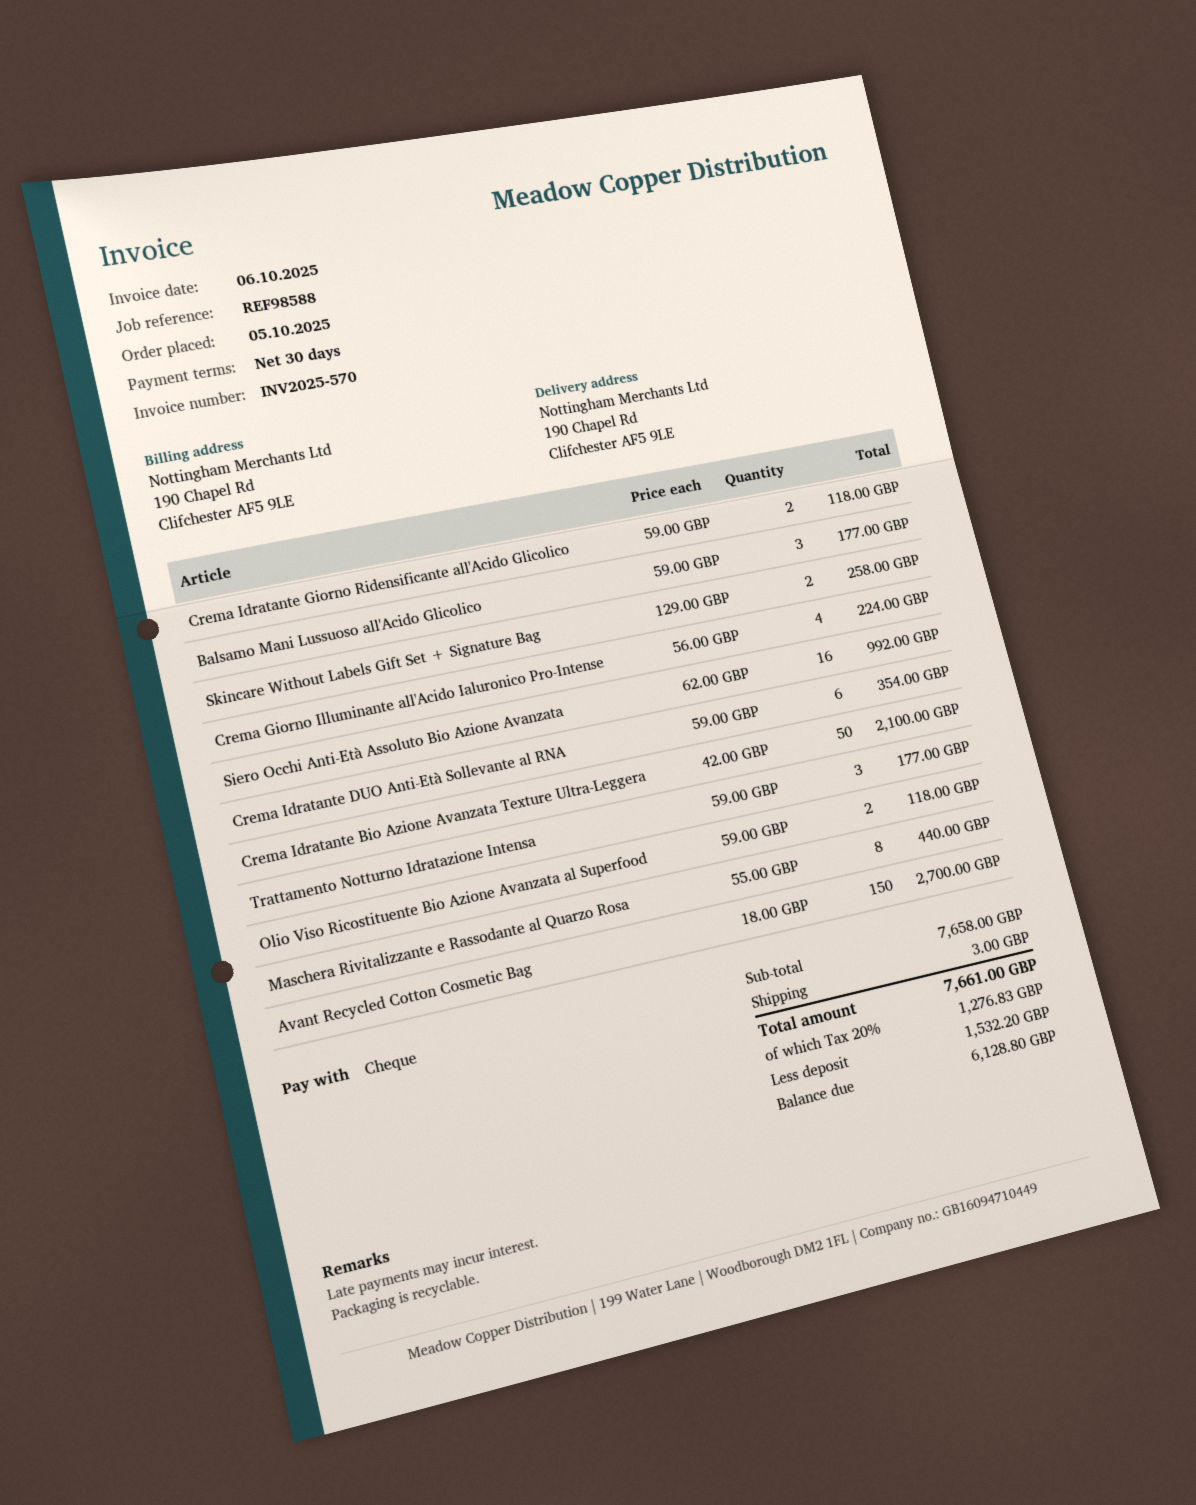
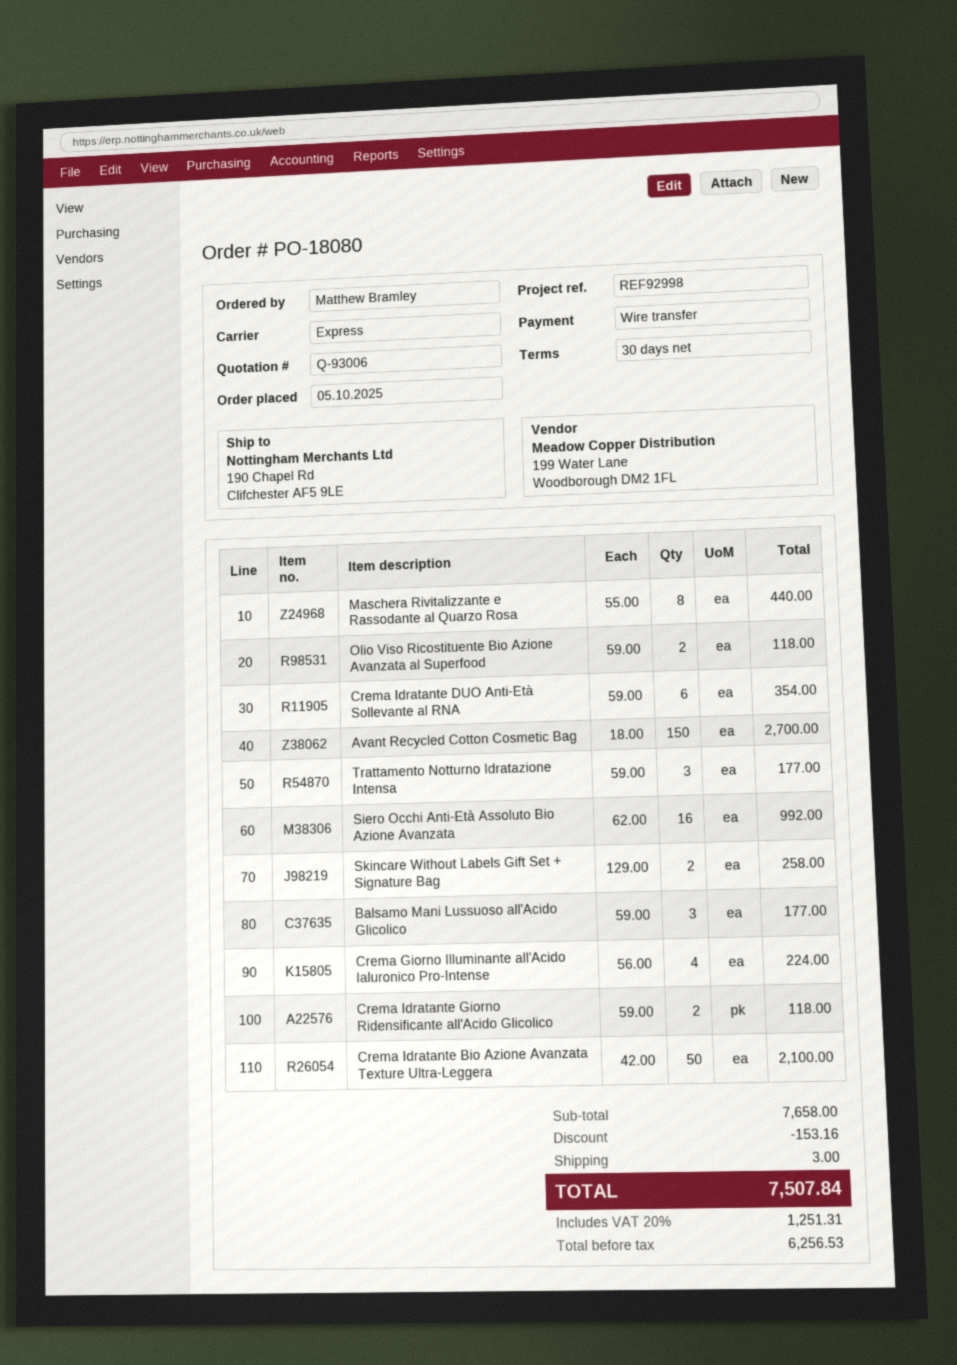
reference: REF98588 -> REF92998
payment method: cheque -> bank transfer
discount: none -> 153.16
tax: 20% = 1276.83 -> 20% = 1251.31
total: 7661.00 -> 7507.84

